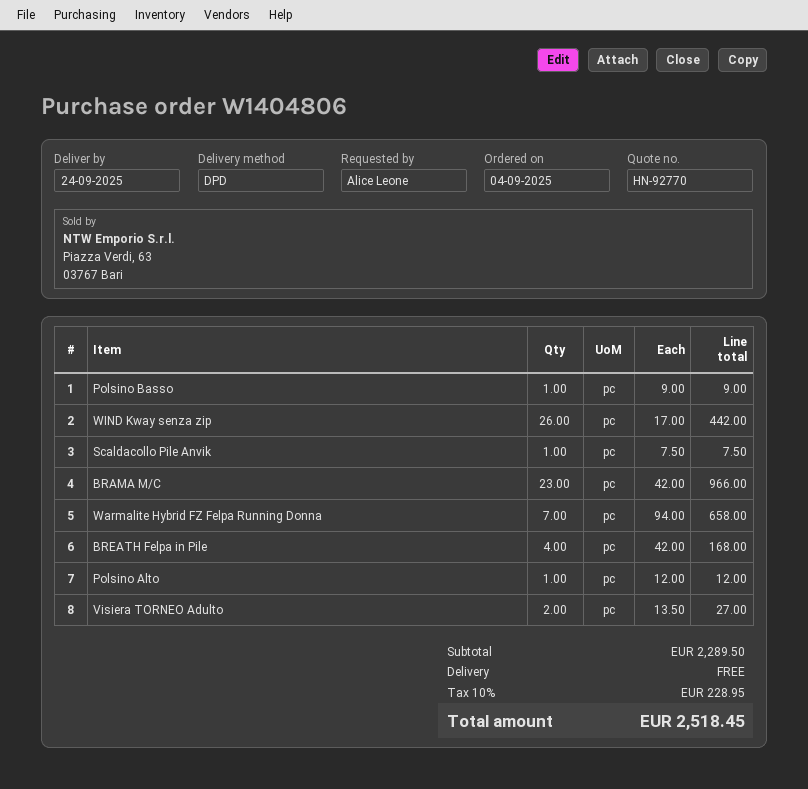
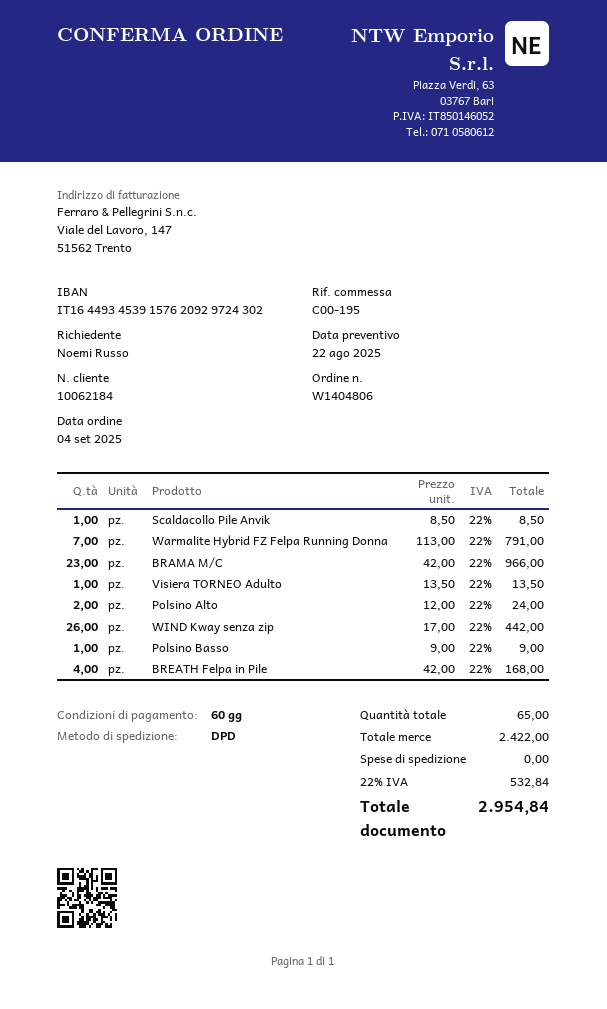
ordered by: Alice Leone -> Noemi Russo
Scaldacollo Pile Anvik: 1 x 7.50 = 7.50 -> 1 x 8.50 = 8.50
Warmalite Hybrid FZ Felpa Running Donna: 7 x 94.00 = 658.00 -> 7 x 113.00 = 791.00
Polsino Alto: 1 x 12.00 = 12.00 -> 2 x 12.00 = 24.00
Visiera TORNEO Adulto: 2 x 13.50 = 27.00 -> 1 x 13.50 = 13.50
subtotal: 2289.50 -> 2422.00
tax: 10% = 228.95 -> 22% = 532.84
total: 2518.45 -> 2954.84

